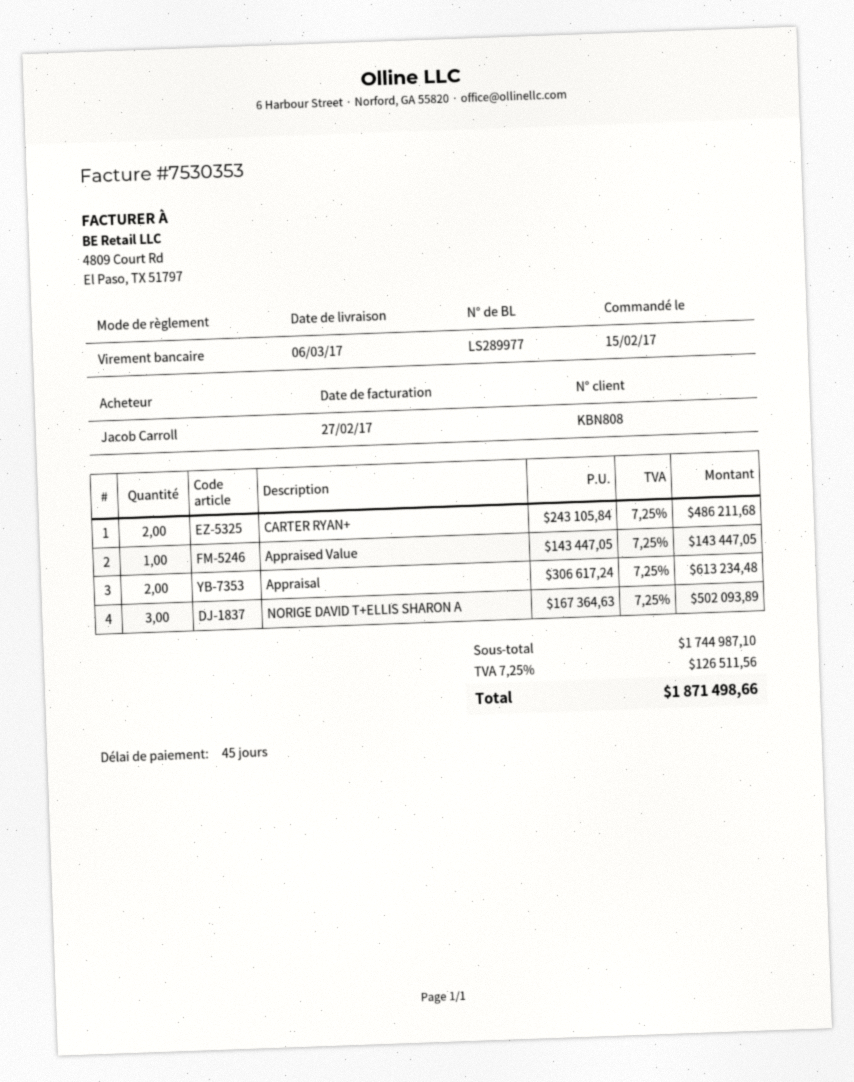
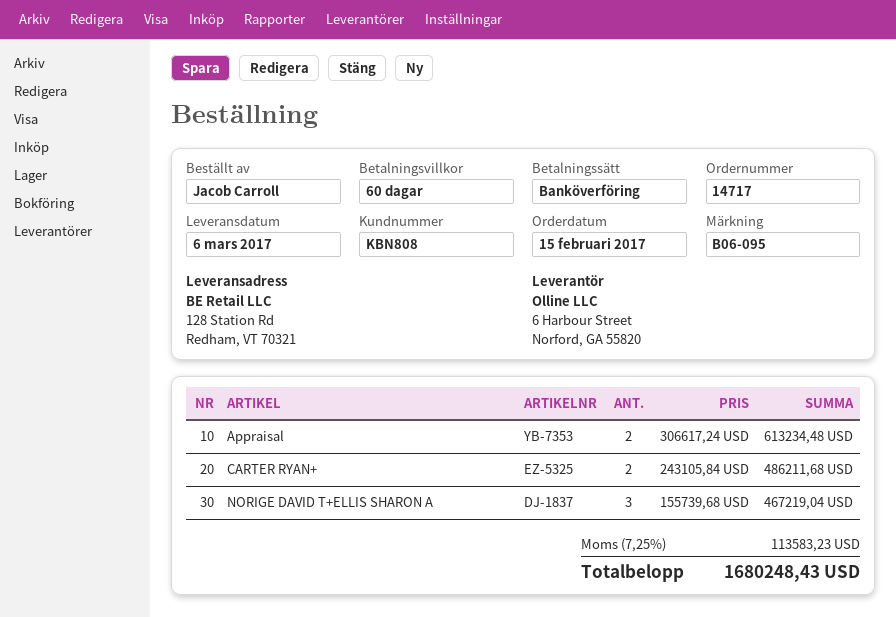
payment terms: 45 days -> 60 days
Appraised Value: 1 x 143447.05 = 143447.05 -> none
NORIGE DAVID T+ELLIS SHARON A: 3 x 167364.63 = 502093.89 -> 3 x 155739.68 = 467219.04
tax: 7.25% = 126511.56 -> 7.25% = 113583.23
total: 1871498.66 -> 1680248.43

